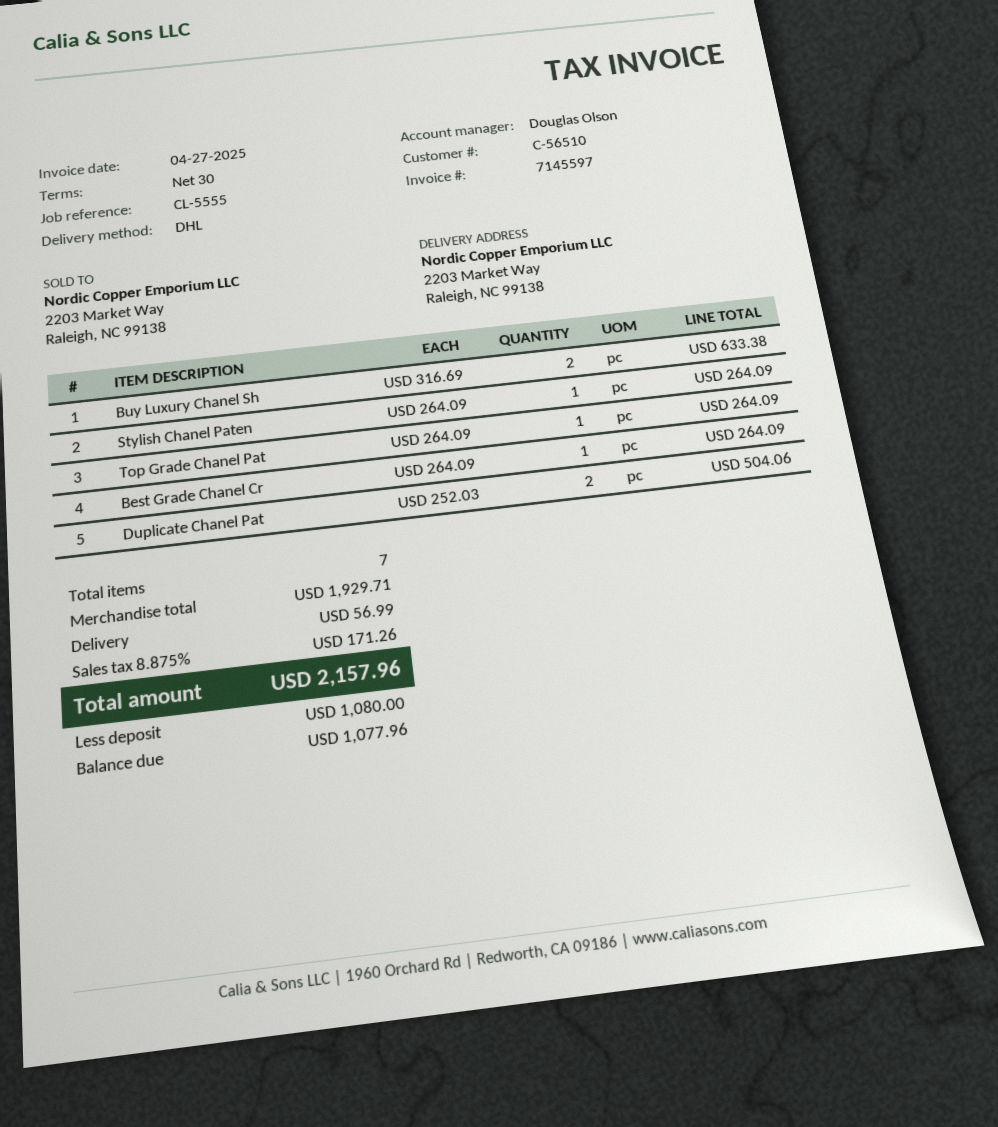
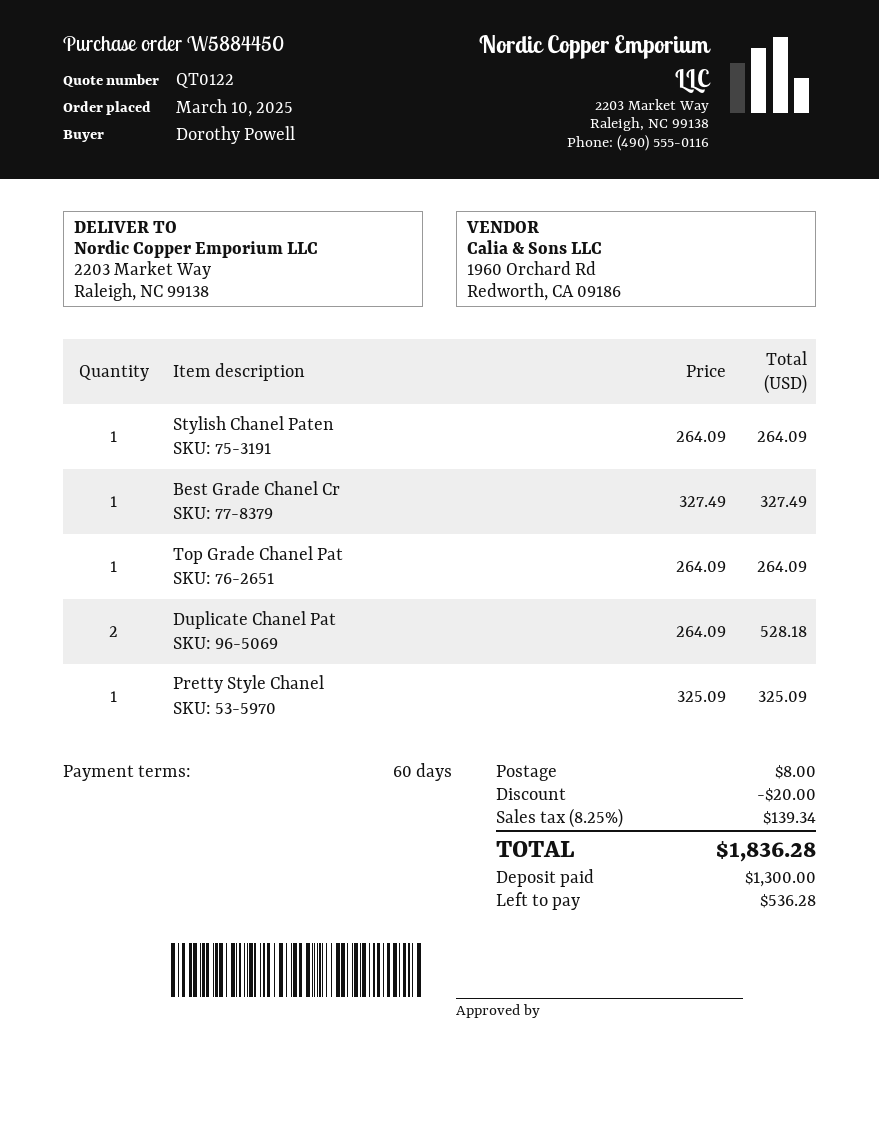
payment terms: 30 days -> 60 days
Buy Luxury Chanel Sh: 2 x 316.69 = 633.38 -> none
Best Grade Chanel Cr: 1 x 264.09 = 264.09 -> 1 x 327.49 = 327.49
Duplicate Chanel Pat: 2 x 252.03 = 504.06 -> 2 x 264.09 = 528.18
Pretty Style Chanel: none -> 1 x 325.09 = 325.09
discount: none -> 20.00
shipping: 56.99 -> 8.00
tax: 8.875% = 171.26 -> 8.25% = 139.34
total: 2157.96 -> 1836.28
deposit: 1080.00 -> 1300.00
balance: 1077.96 -> 536.28

